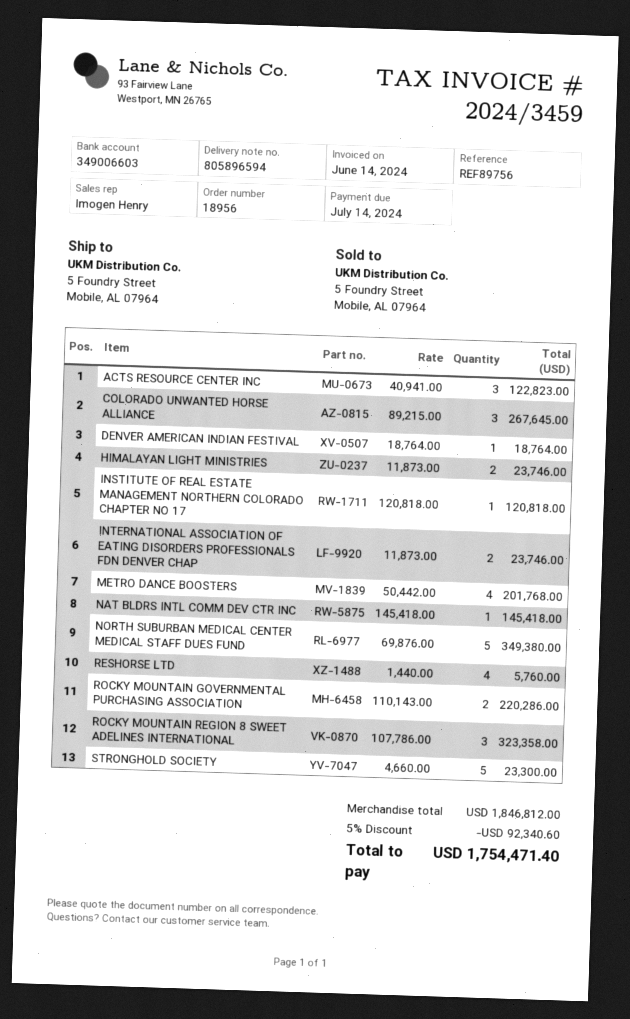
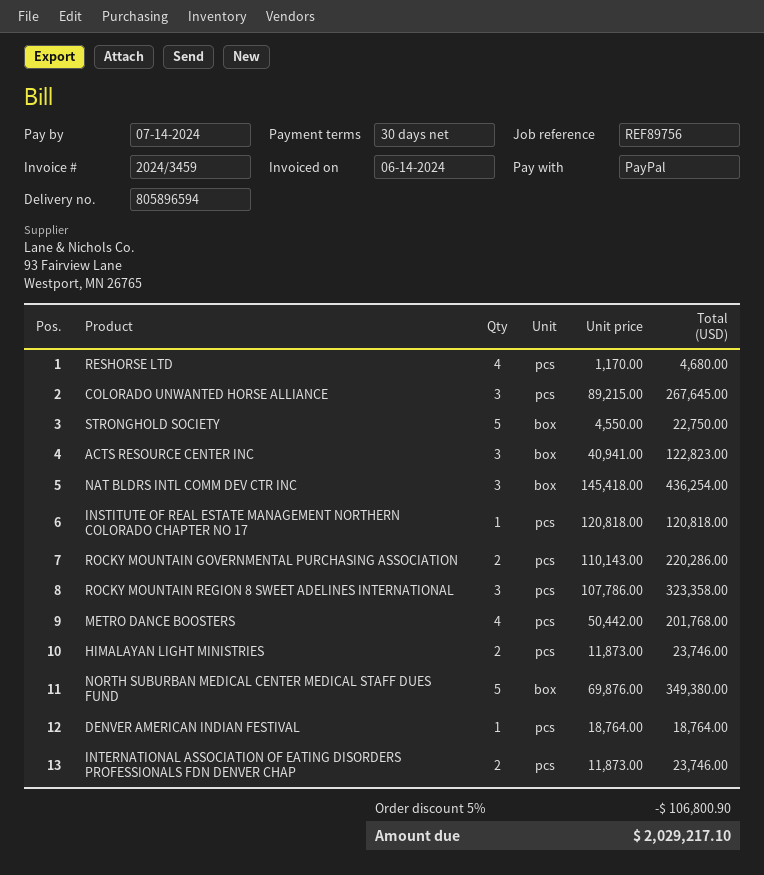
NAT BLDRS INTL COMM DEV CTR INC: 1 x 145418.00 = 145418.00 -> 3 x 145418.00 = 436254.00
RESHORSE LTD: 4 x 1440.00 = 5760.00 -> 4 x 1170.00 = 4680.00
STRONGHOLD SOCIETY: 5 x 4660.00 = 23300.00 -> 5 x 4550.00 = 22750.00
discount: 5% = 92340.60 -> 5% = 106800.90
total: 1754471.40 -> 2029217.10

